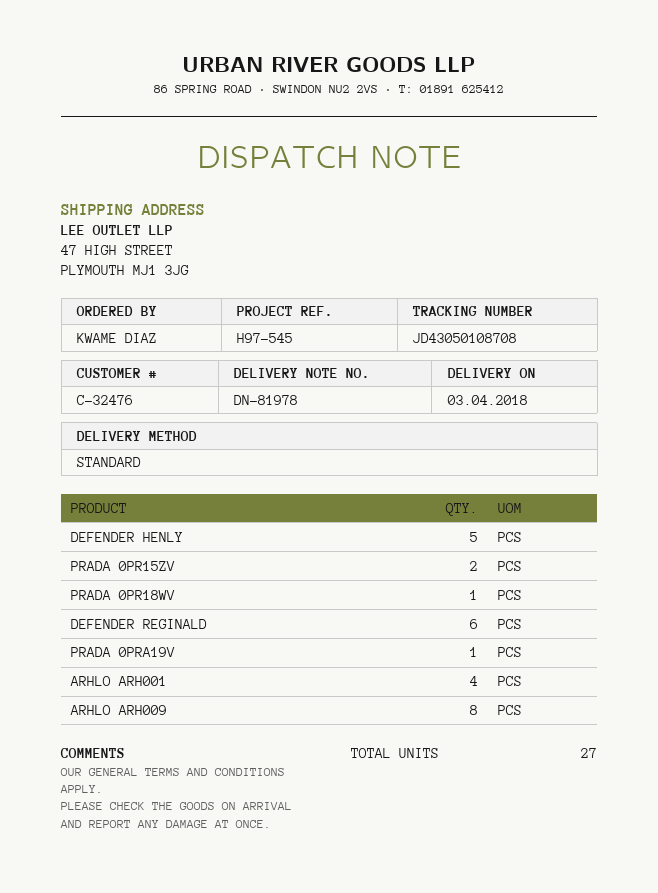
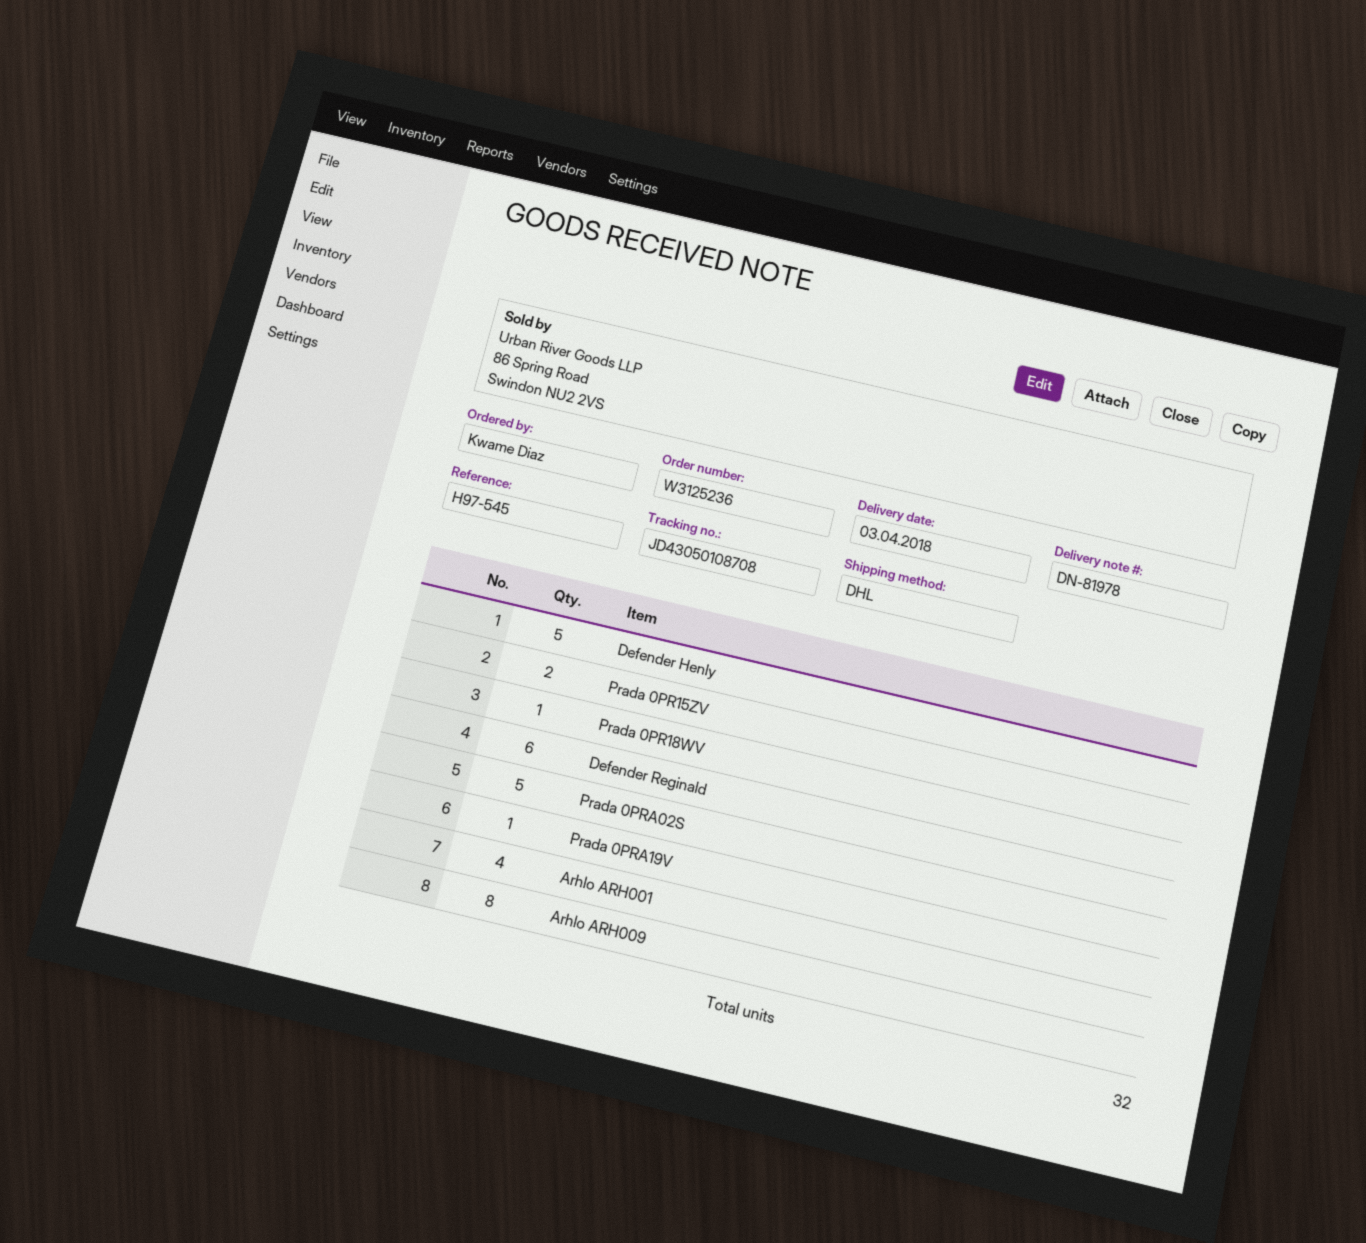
shipping method: standard -> DHL
Prada 0PRA02S: none -> 5
total quantity: 27 -> 32

